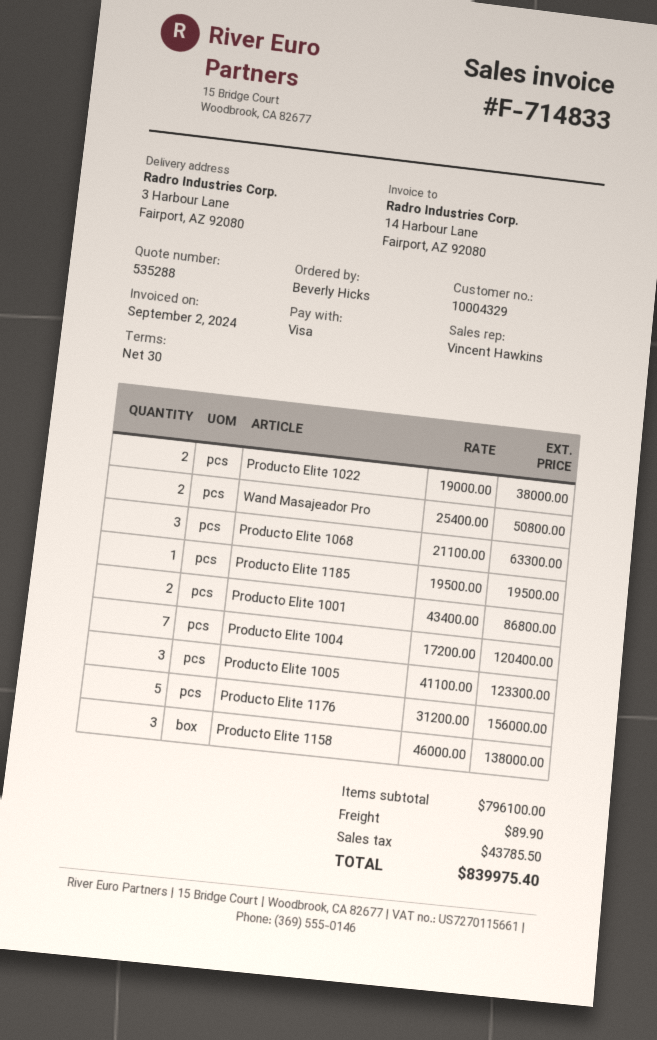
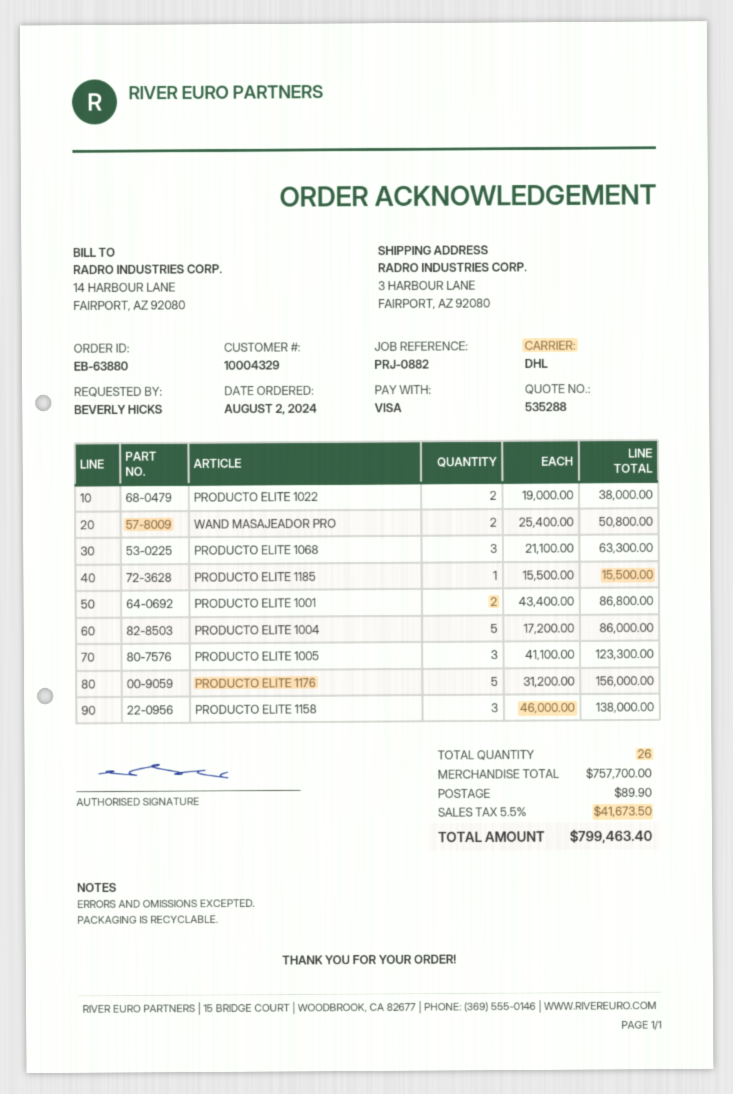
Producto Elite 1185: 1 x 19500.00 = 19500.00 -> 1 x 15500.00 = 15500.00
Producto Elite 1004: 7 x 17200.00 = 120400.00 -> 5 x 17200.00 = 86000.00
subtotal: 796100.00 -> 757700.00
tax: 43785.50 -> 41673.50
total: 839975.40 -> 799463.40

